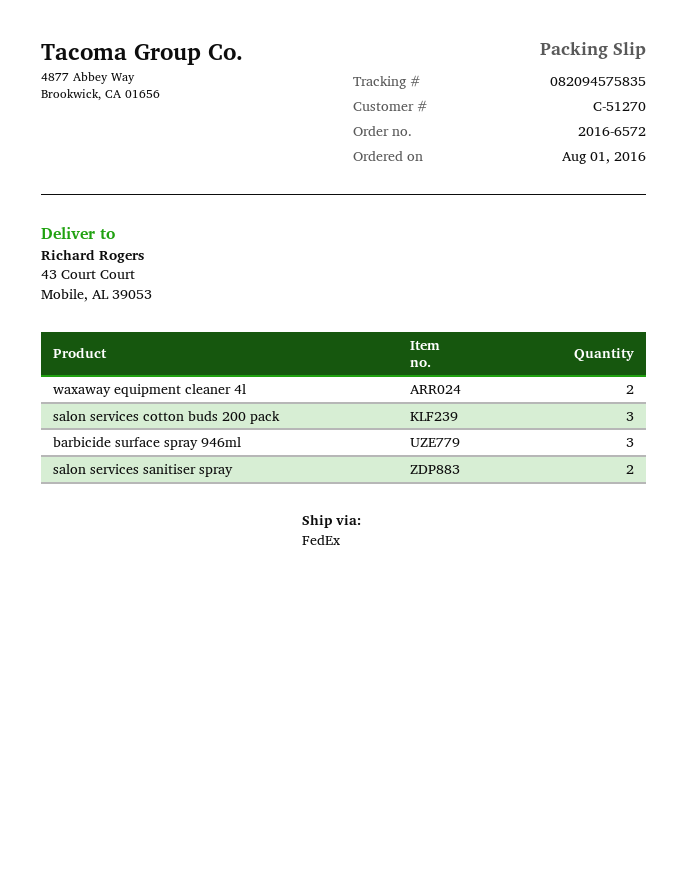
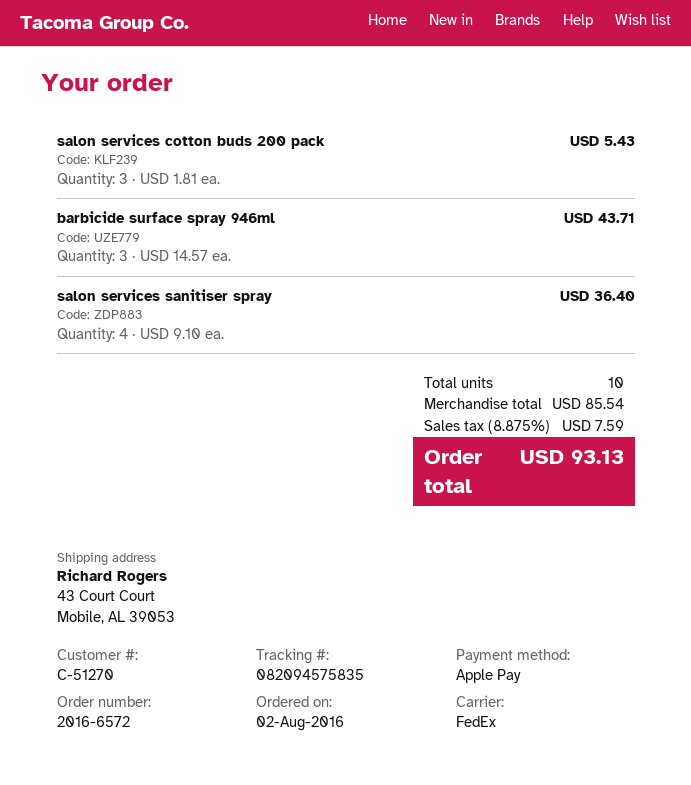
order date: 2016-08-01 -> 2016-08-02
waxaway equipment cleaner 4l: 2 -> none
salon services sanitiser spray: 2 -> 4

